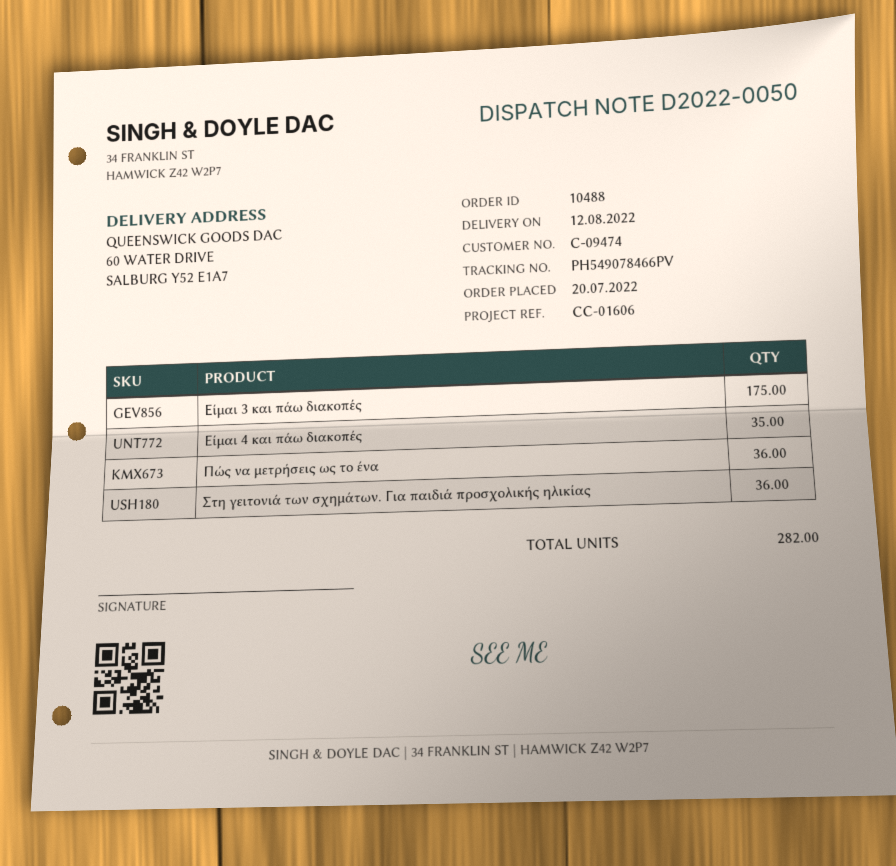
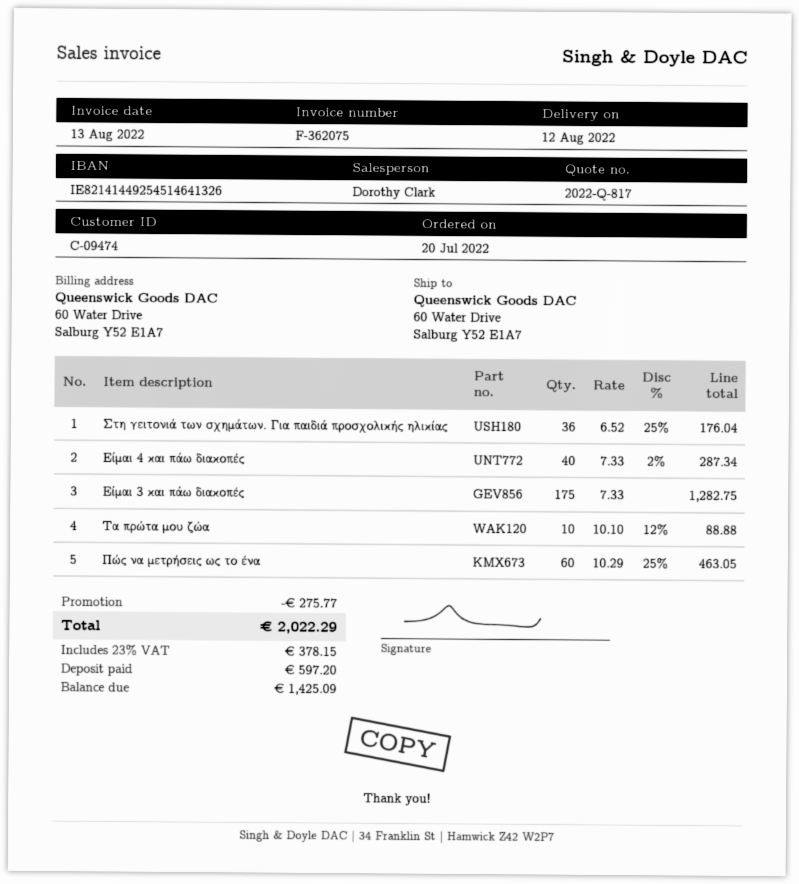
Είμαι 4 και πάω διακοπές: 35 -> 40
Πώς να μετρήσεις ως το ένα: 36 -> 60
Τα πρώτα μου ζώα: none -> 10

